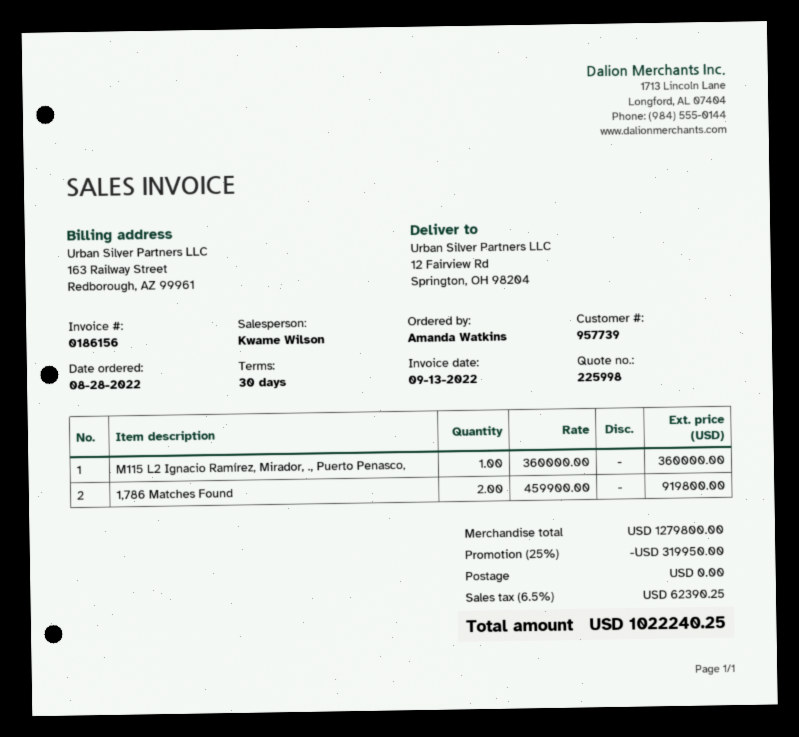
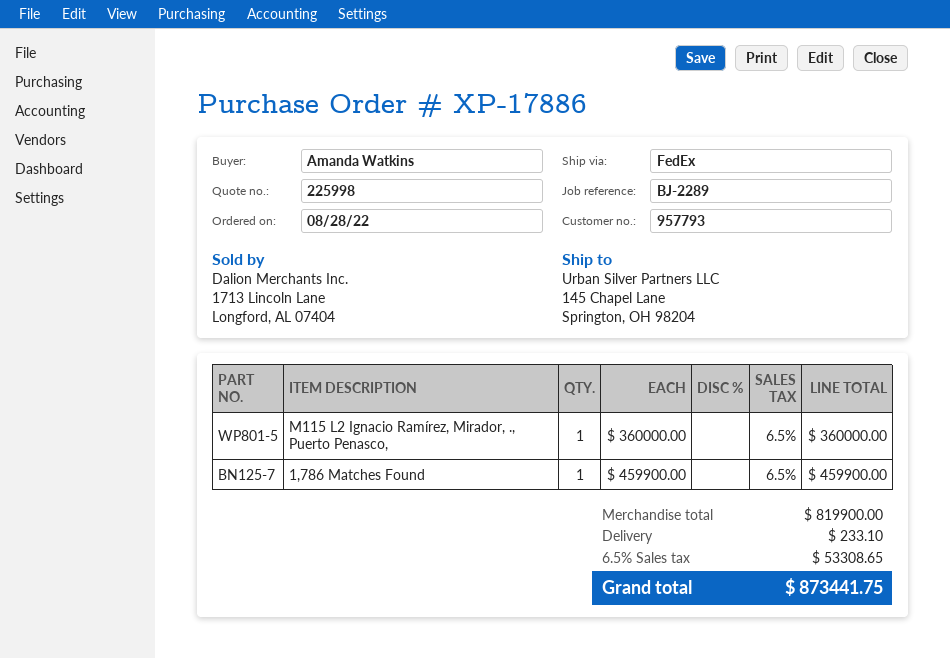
customer number: 957739 -> 957793
ship to: 12 Fairview Rd, Springton, OH 98204 -> 145 Chapel Lane, Springton, OH 98204
1,786 Matches Found: 2 x 459900.00 = 919800.00 -> 1 x 459900.00 = 459900.00
subtotal: 1279800.00 -> 819900.00
discount: 25% = 319950.00 -> none
shipping: 0.00 -> 233.10
tax: 6.5% = 62390.25 -> 6.5% = 53308.65
total: 1022240.25 -> 873441.75

